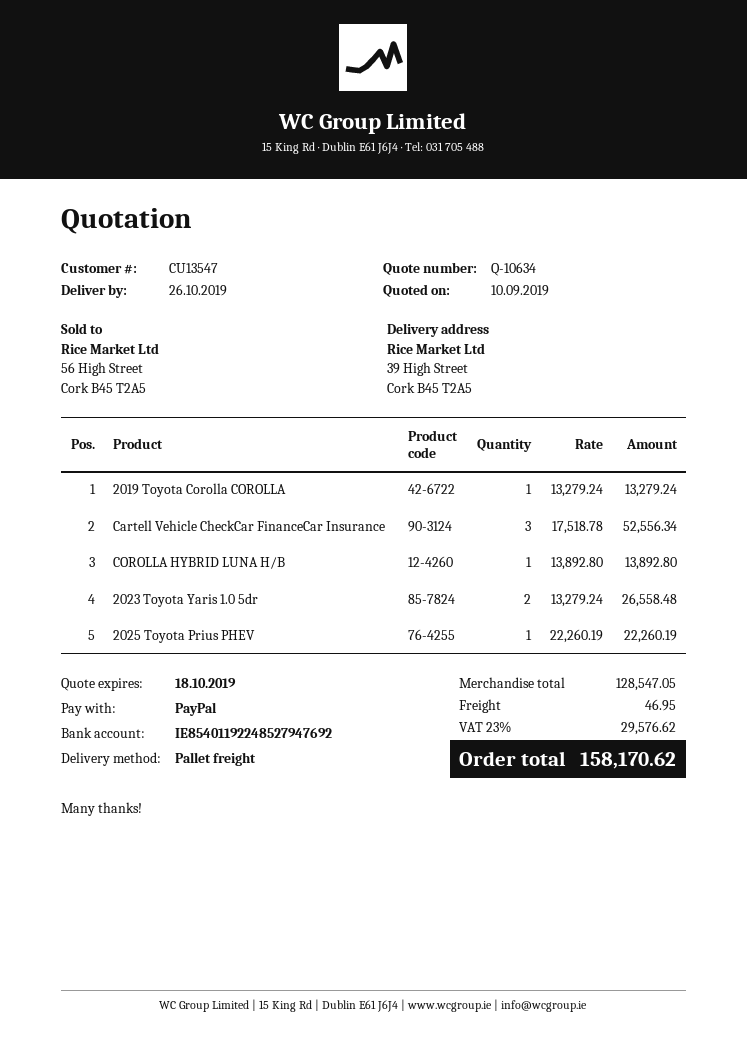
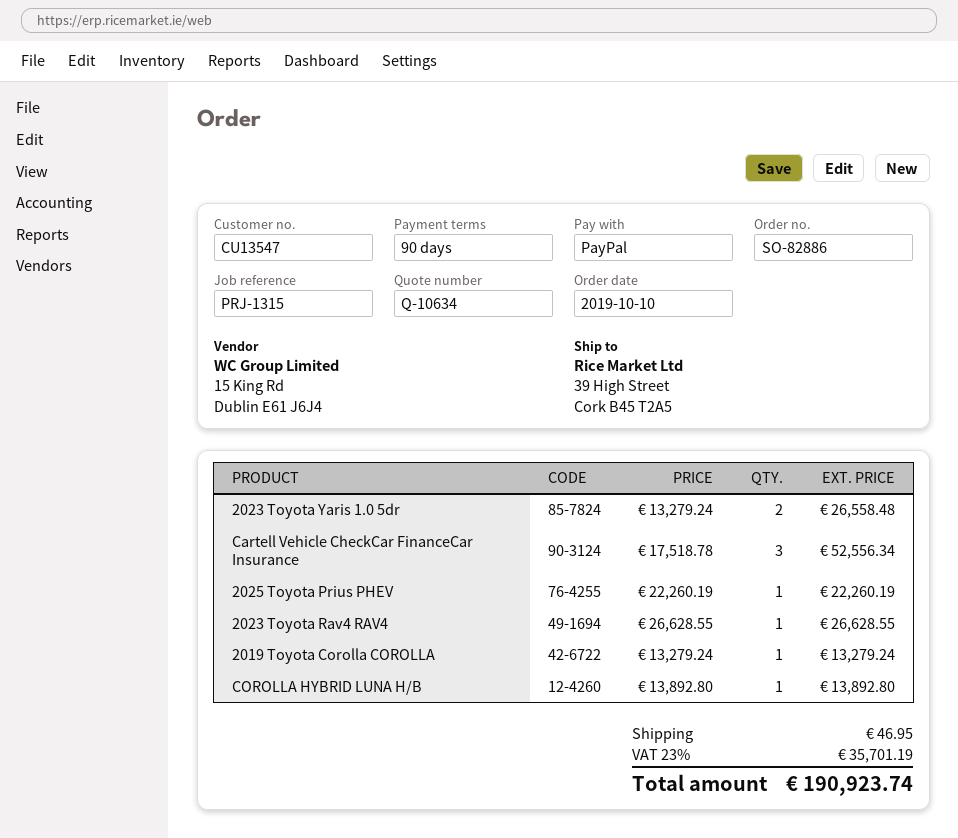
2023 Toyota Rav4 RAV4: none -> 1 x 26628.55 = 26628.55
tax: 23% = 29576.62 -> 23% = 35701.19
total: 158170.62 -> 190923.74

